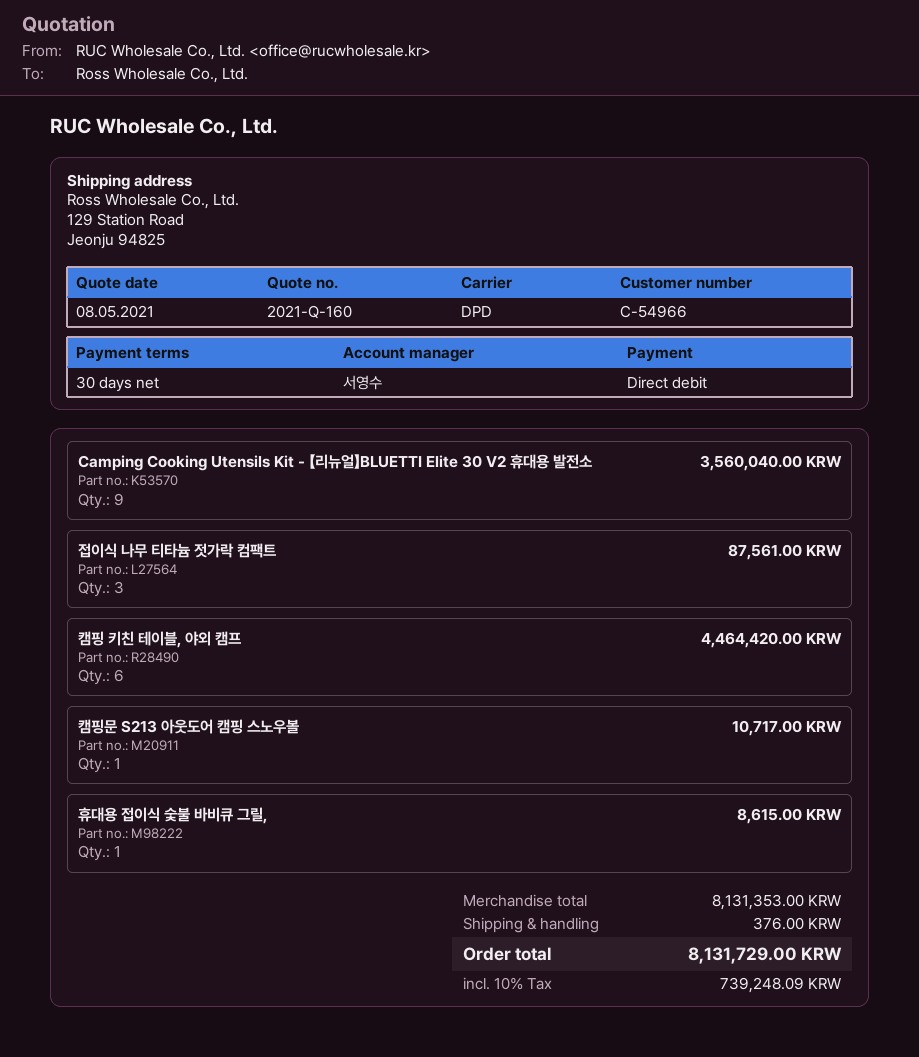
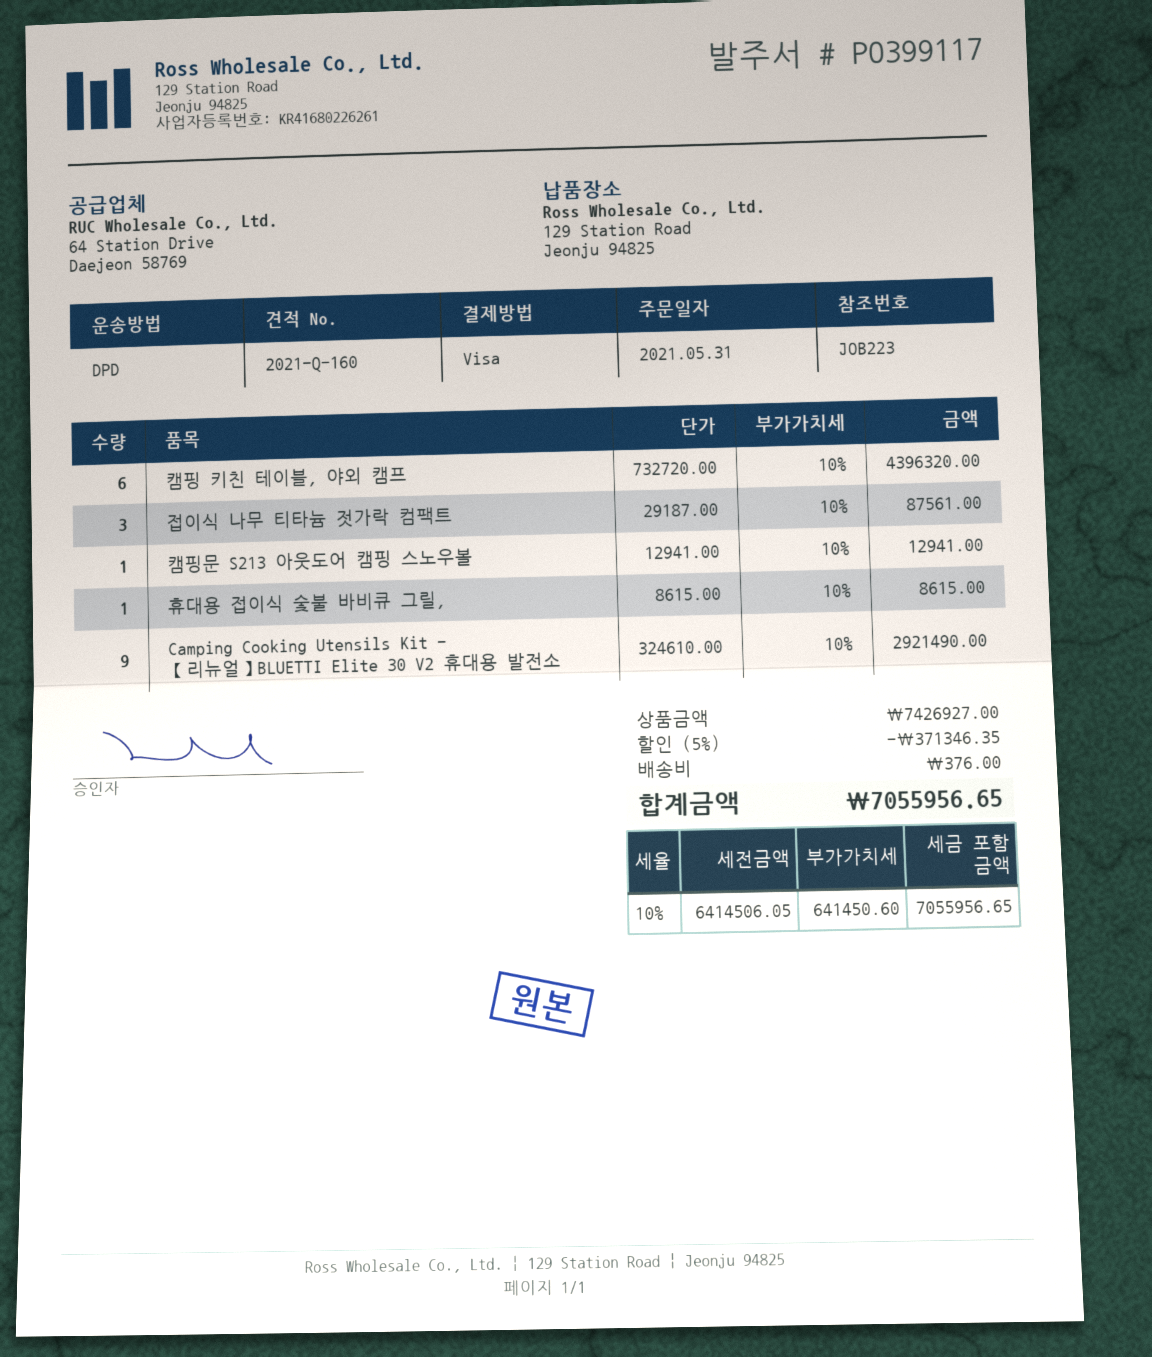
payment method: direct debit -> Visa
Camping Cooking Utensils Kit - 【리뉴얼】BLUETTI Elite 30 V2 휴대용 발전소: 9 for 3560040.00 -> 9 for 2921490.00
캠핑 키친 테이블, 야외 캠프: 6 for 4464420.00 -> 6 for 4396320.00
캠핑문 S213 아웃도어 캠핑 스노우볼: 1 for 10717.00 -> 1 for 12941.00
subtotal: 8131353.00 -> 7426927.00
discount: none -> 5% = 371346.35
tax: 10% = 739248.09 -> 10% = 641450.60
total: 8131729.00 -> 7055956.65

